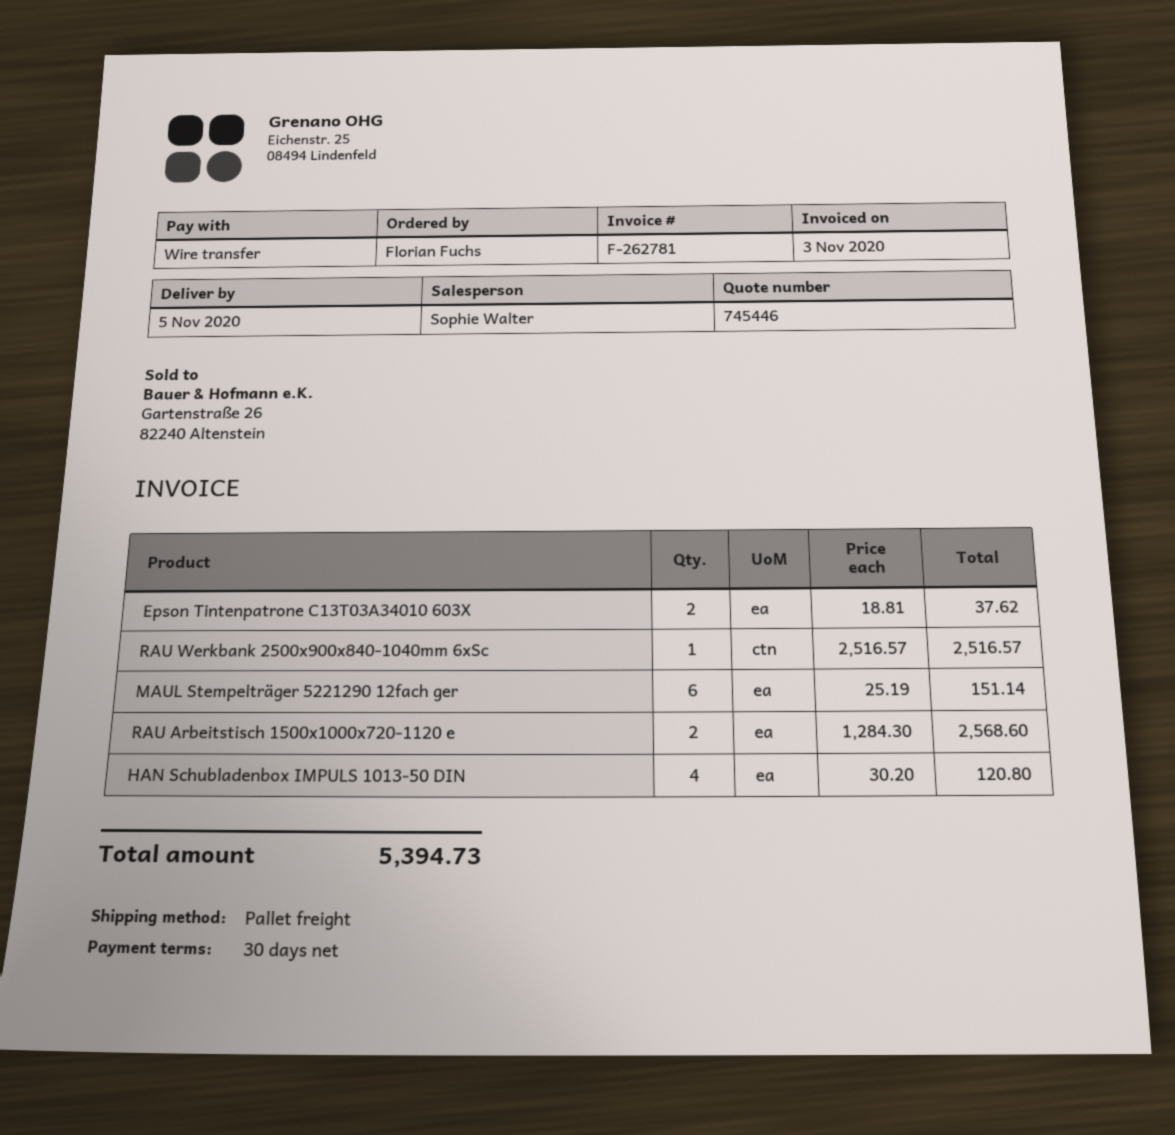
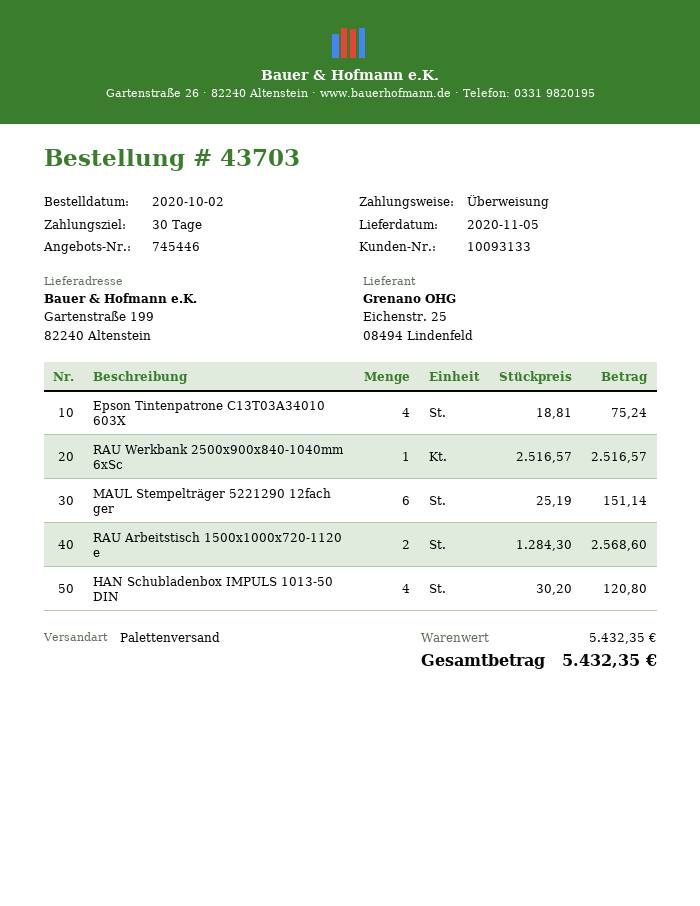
Epson Tintenpatrone C13T03A34010 603X: 2 x 18.81 = 37.62 -> 4 x 18.81 = 75.24
total: 5394.73 -> 5432.35

